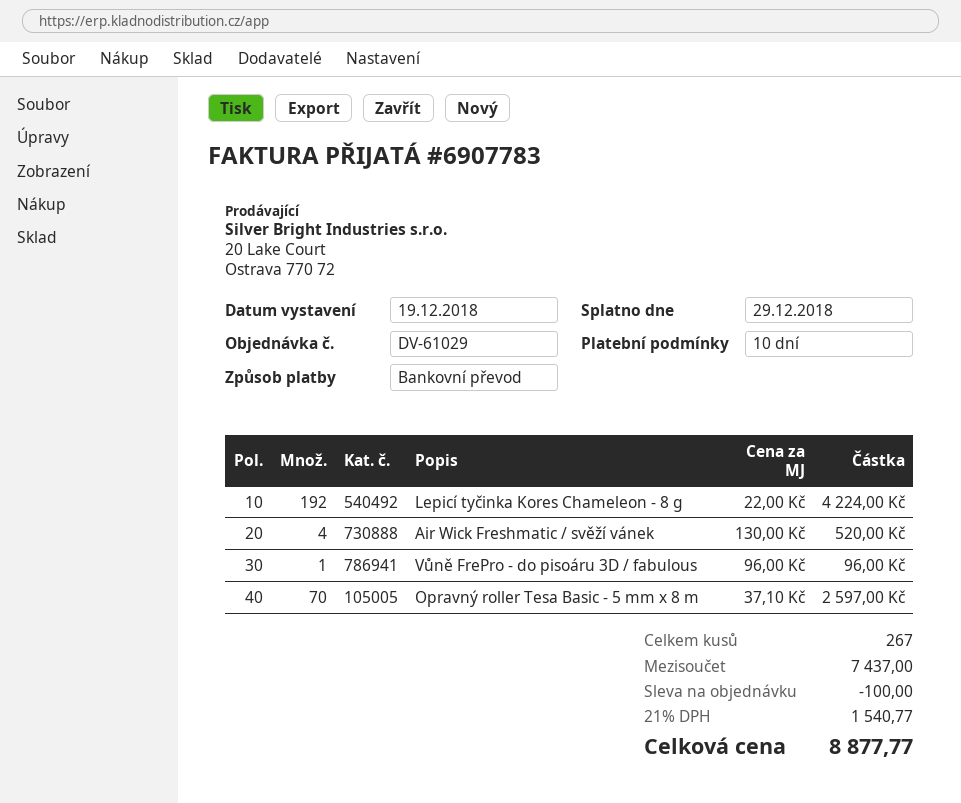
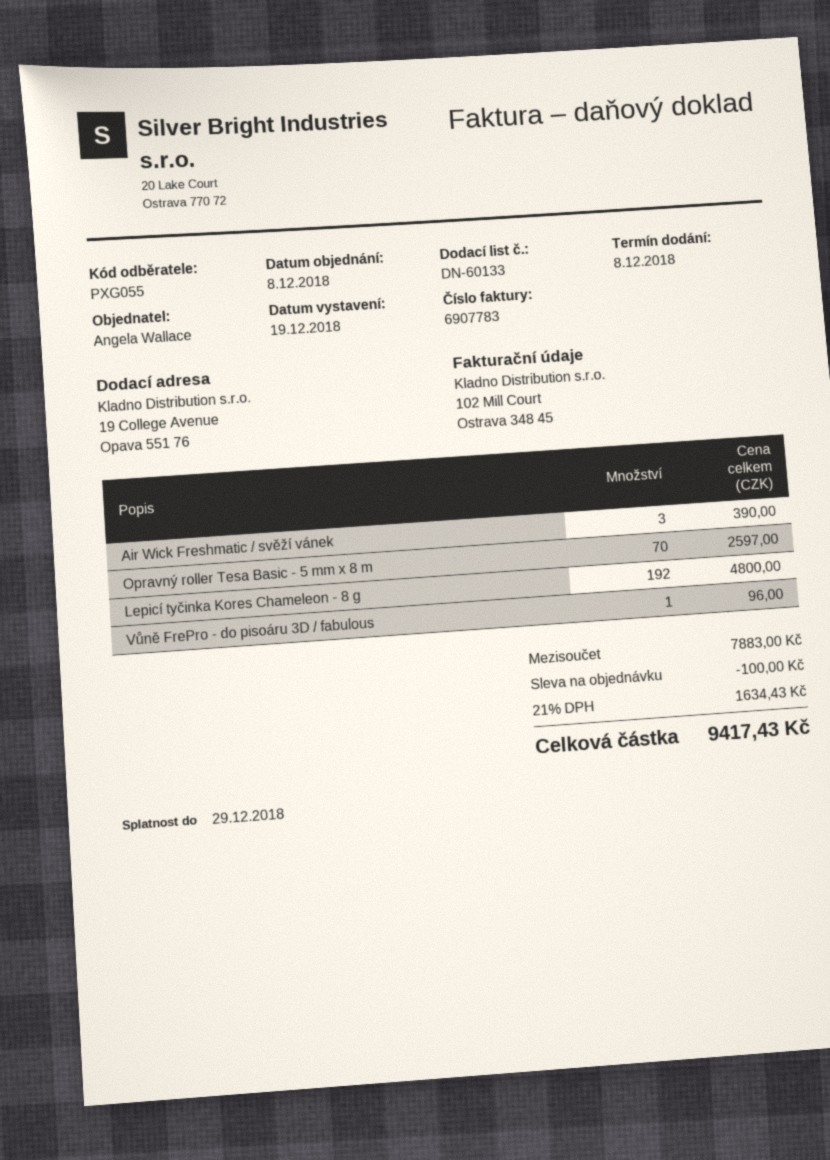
Lepicí tyčinka Kores Chameleon - 8 g: 192 for 4224.00 -> 192 for 4800.00
Air Wick Freshmatic / svěží vánek: 4 for 520.00 -> 3 for 390.00
subtotal: 7437.00 -> 7883.00
tax: 21% = 1540.77 -> 21% = 1634.43
total: 8877.77 -> 9417.43

